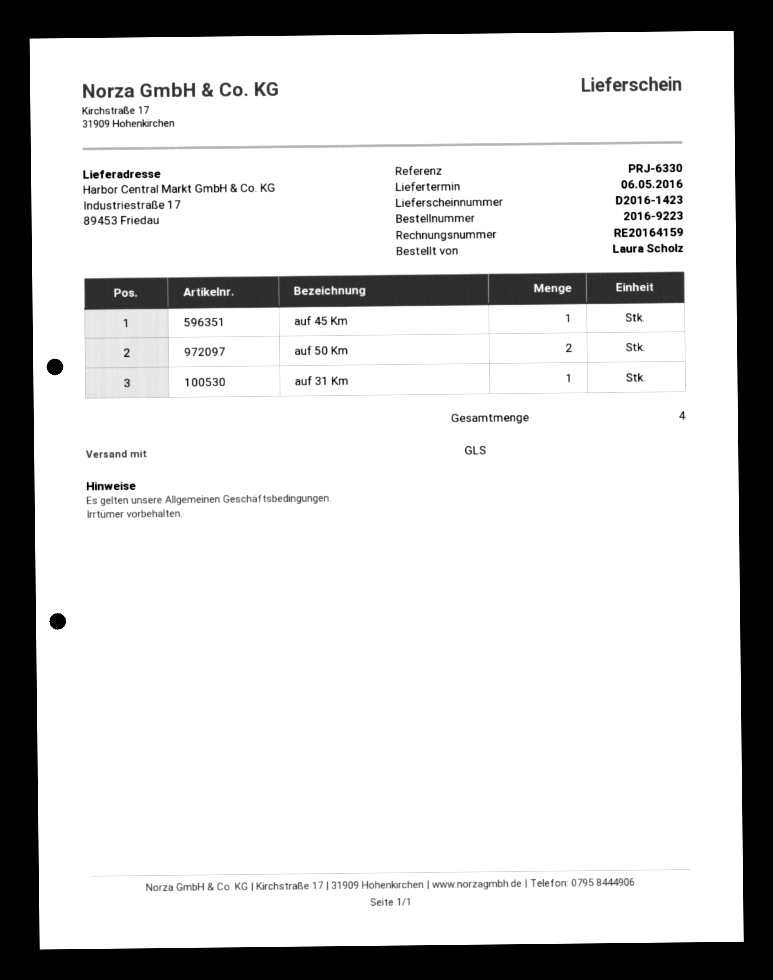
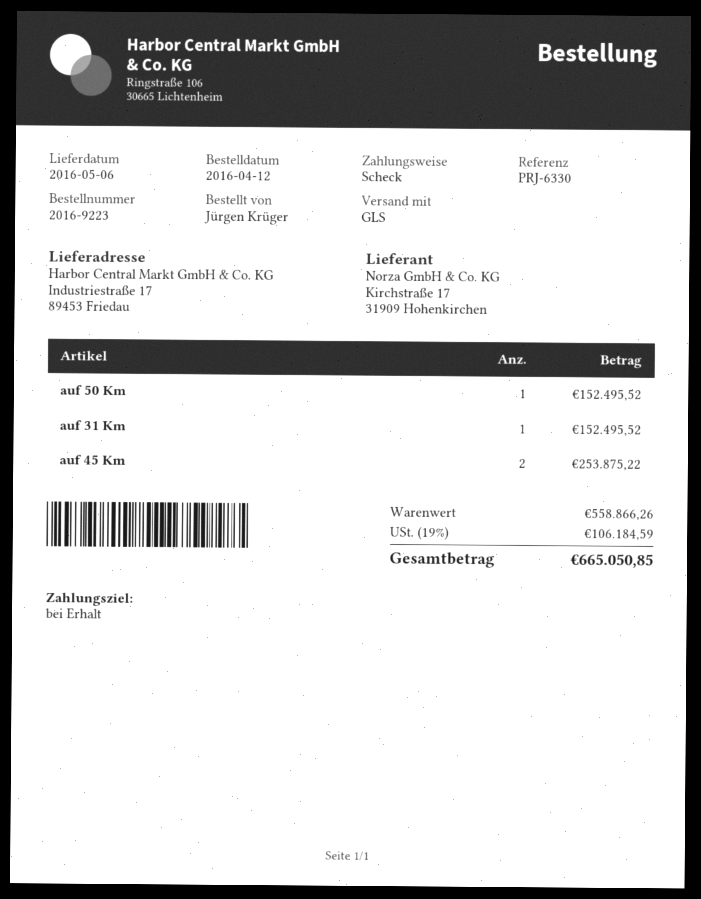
ordered by: Laura Scholz -> Jürgen Krüger
auf 45 Km: 1 -> 2
auf 50 Km: 2 -> 1

